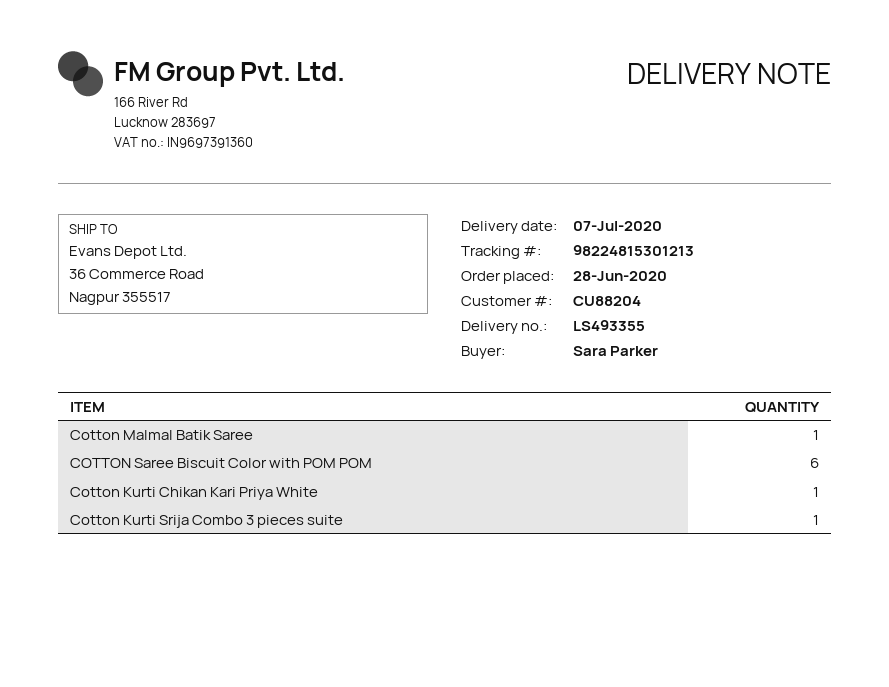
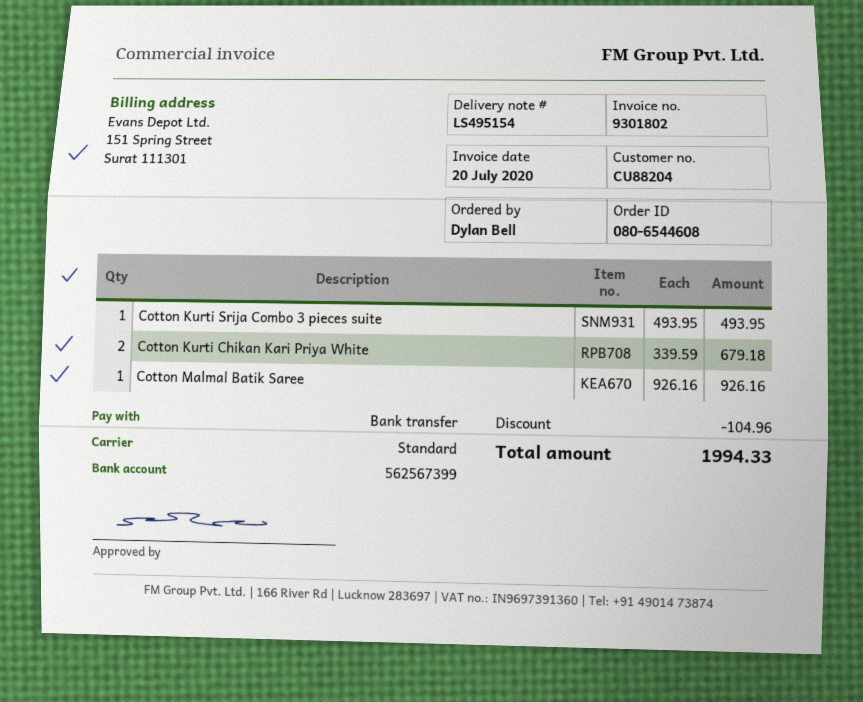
delivery note number: LS493355 -> LS495154
ordered by: Sara Parker -> Dylan Bell
COTTON Saree Biscuit Color with POM POM: 6 -> none
Cotton Kurti Chikan Kari Priya White: 1 -> 2

